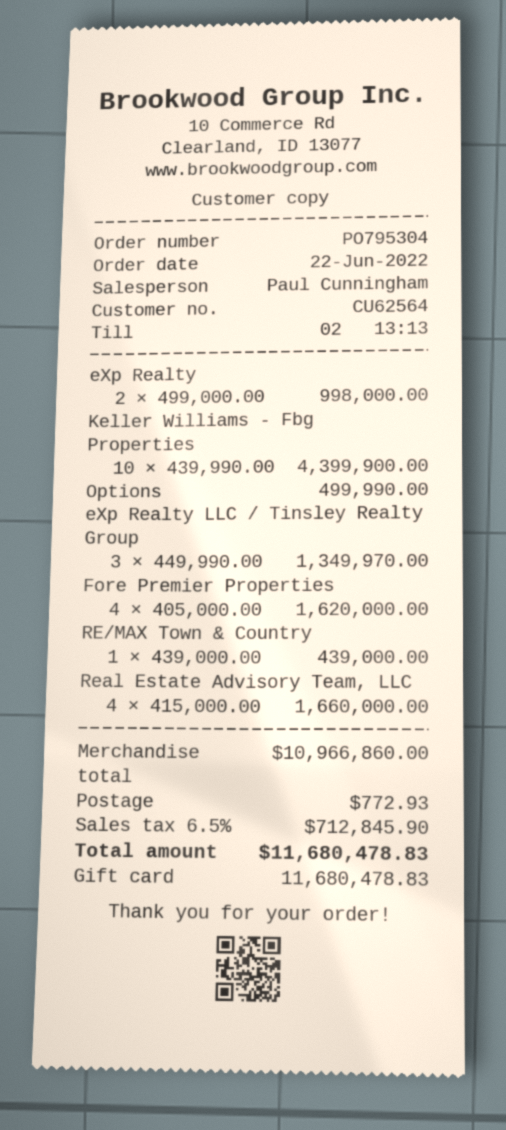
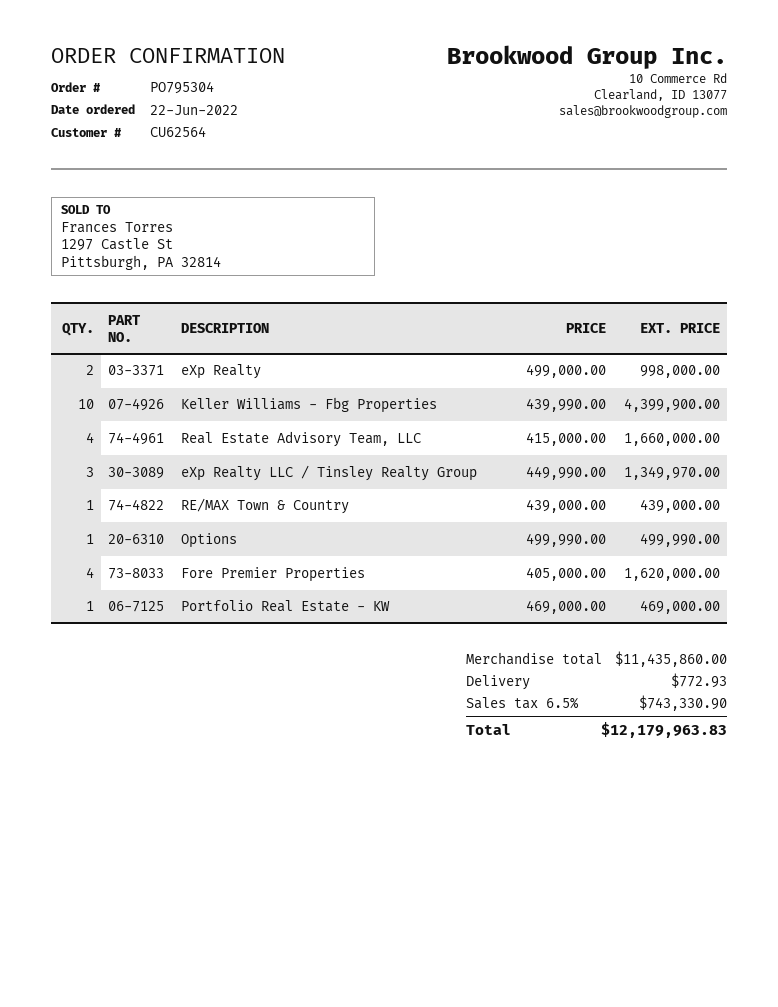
Portfolio Real Estate - KW: none -> 1 x 469000.00 = 469000.00
subtotal: 10966860.00 -> 11435860.00
tax: 6.5% = 712845.90 -> 6.5% = 743330.90
total: 11680478.83 -> 12179963.83

